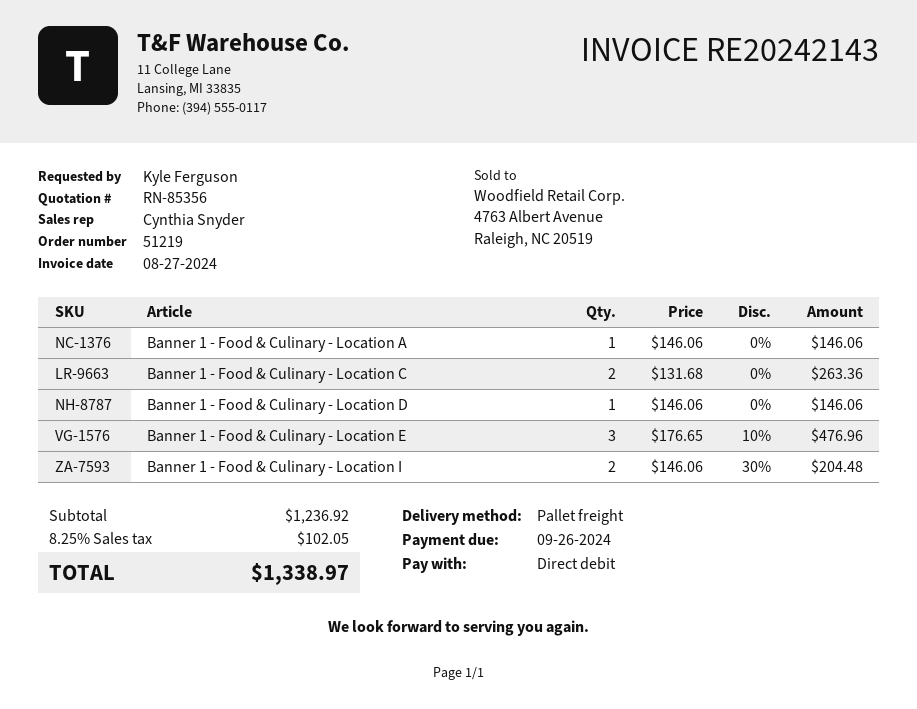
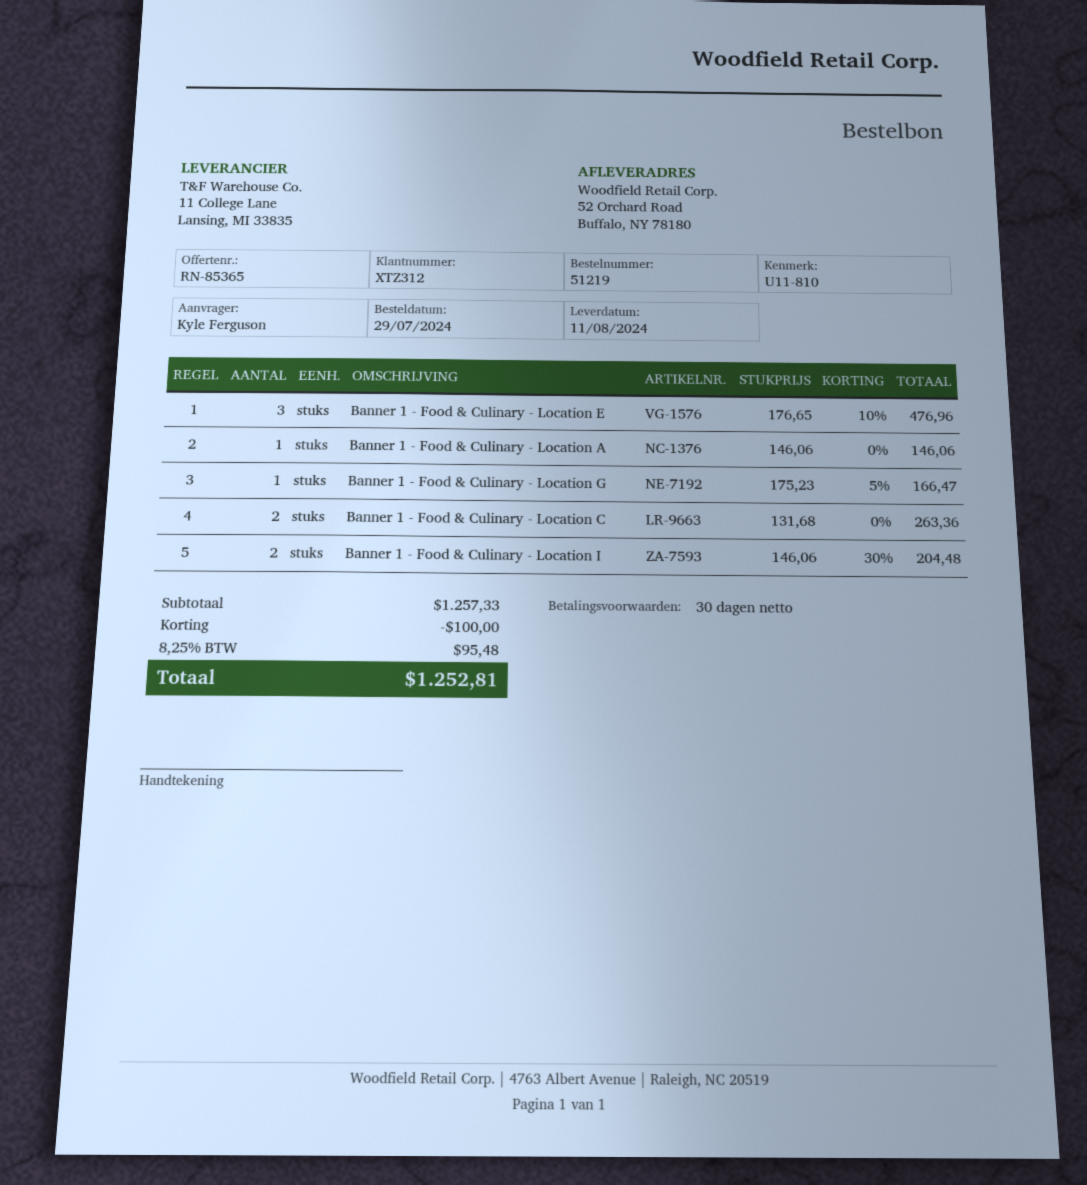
quote number: RN-85356 -> RN-85365
Banner 1 - Food & Culinary - Location D: 1 x 146.06 = 146.06 -> none
Banner 1 - Food & Culinary - Location G: none -> 1 x 175.23 - 5% = 166.47
subtotal: 1236.92 -> 1257.33
discount: none -> 100.00
tax: 8.25% = 102.05 -> 8.25% = 95.48
total: 1338.97 -> 1252.81

